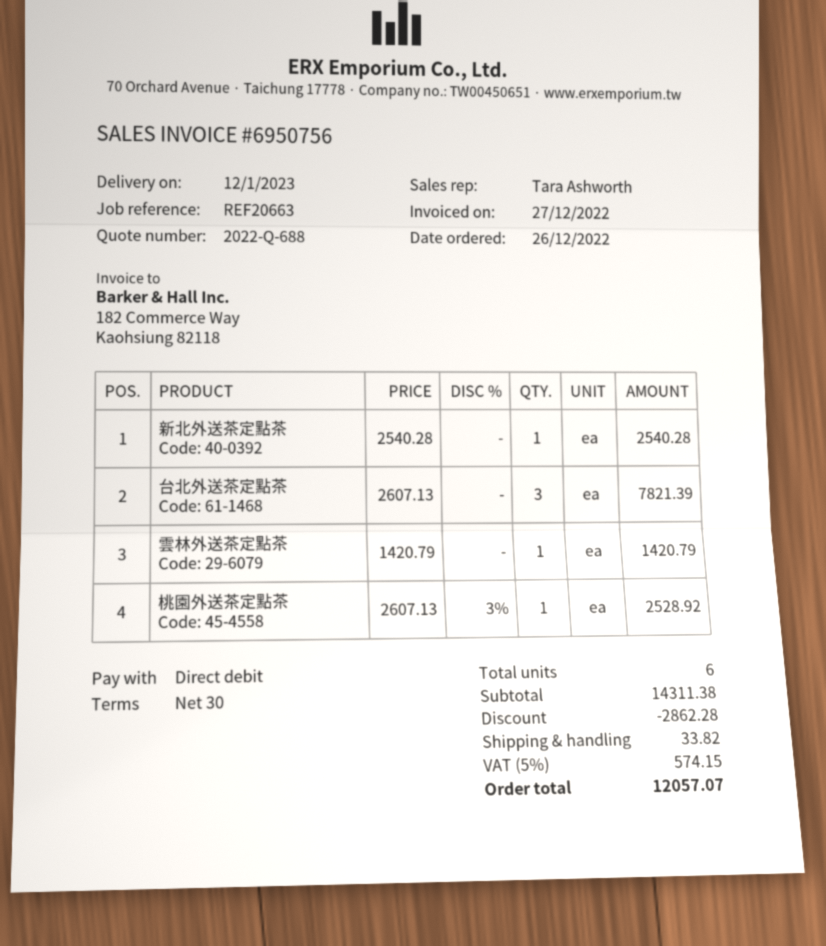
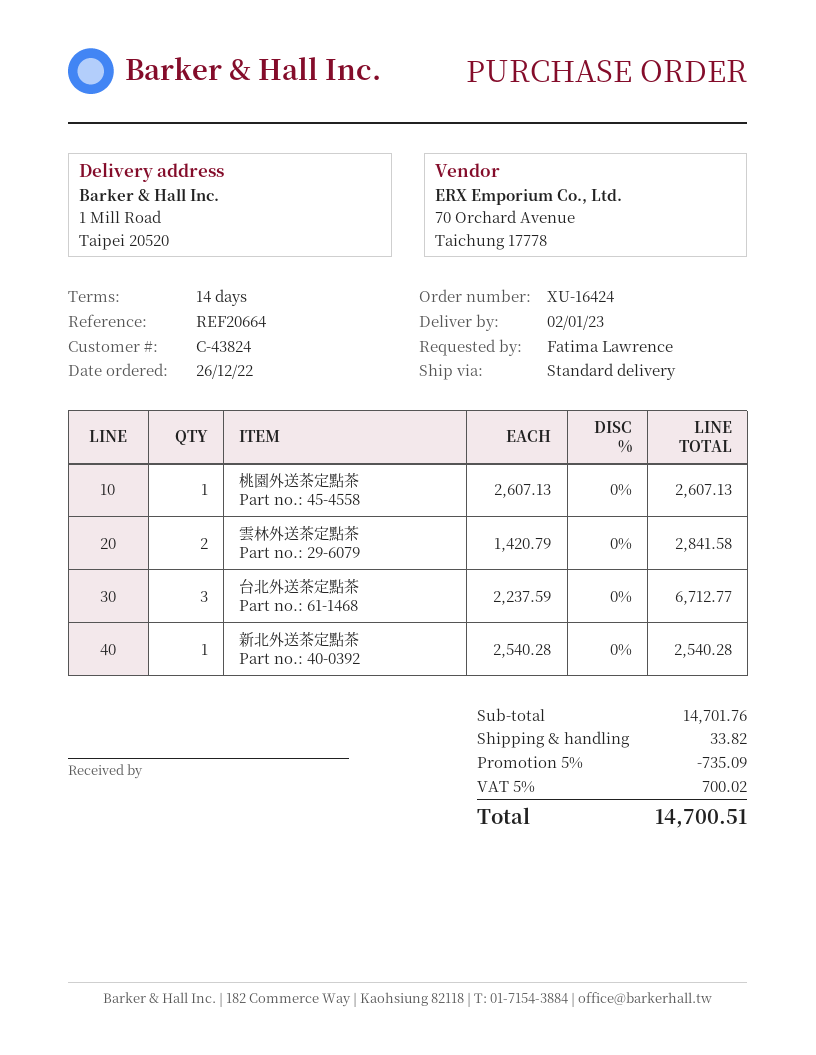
delivery date: 2023-01-12 -> 2023-01-02
payment terms: 30 days -> 14 days
reference: REF20663 -> REF20664
台北外送茶定點茶: 3 x 2607.13 = 7821.39 -> 3 x 2237.59 = 6712.77
雲林外送茶定點茶: 1 x 1420.79 = 1420.79 -> 2 x 1420.79 = 2841.58
桃園外送茶定點茶: 1 x 2607.13 - 3% = 2528.92 -> 1 x 2607.13 = 2607.13
subtotal: 14311.38 -> 14701.76
discount: 2862.28 -> 735.09
tax: 5% = 574.15 -> 5% = 700.02
total: 12057.07 -> 14700.51

